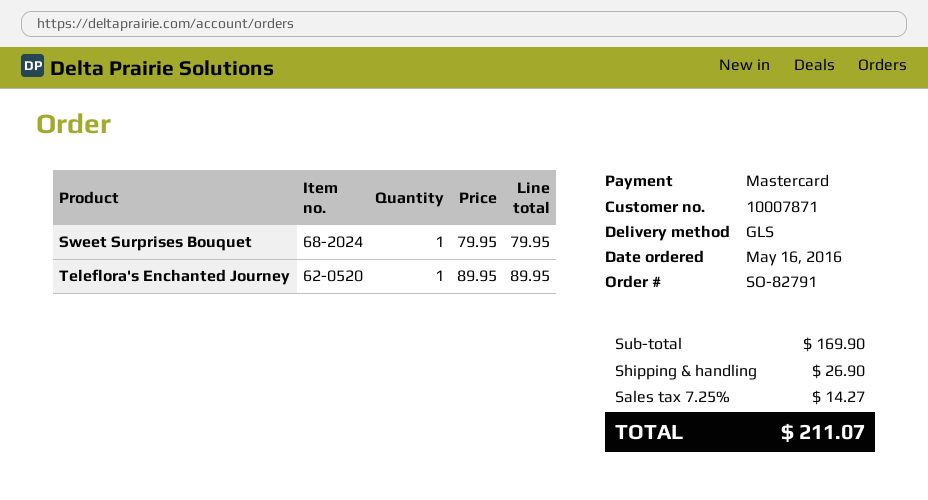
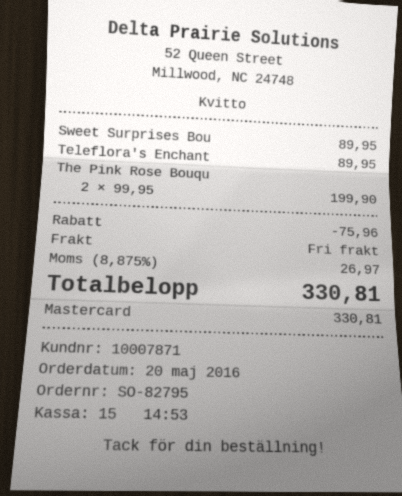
order number: SO-82791 -> SO-82795
order date: 2016-05-16 -> 2016-05-20
Sweet Surprises Bouquet: 1 x 79.95 = 79.95 -> 1 x 89.95 = 89.95
The Pink Rose Bouqu: none -> 2 x 99.95 = 199.90
discount: none -> 75.96
shipping: 26.90 -> 0.00
tax: 7.25% = 14.27 -> 8.875% = 26.97
total: 211.07 -> 330.81

